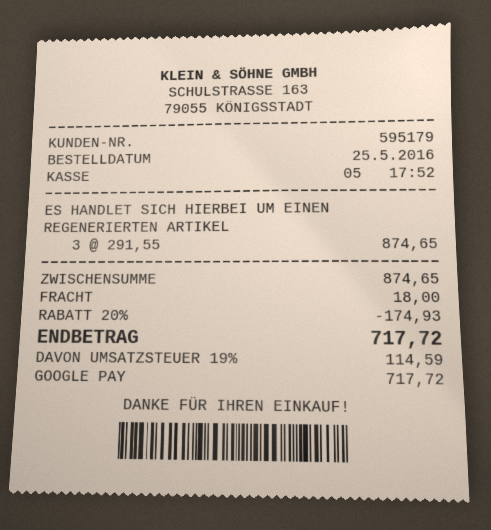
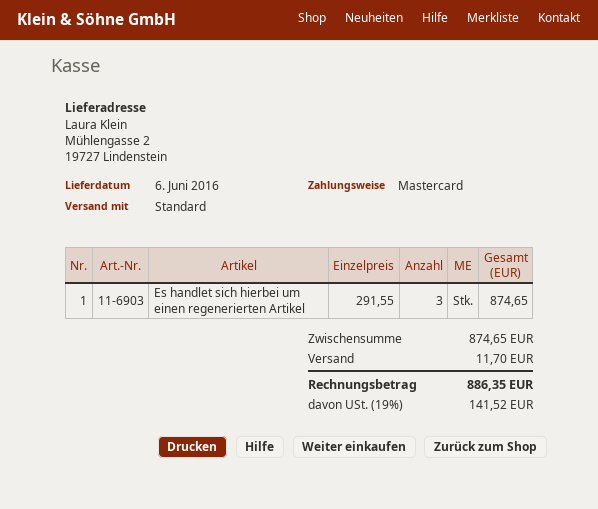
payment method: Google Pay -> Mastercard
discount: 20% = 174.93 -> none
shipping: 18.00 -> 11.70
tax: 19% = 114.59 -> 19% = 141.52
total: 717.72 -> 886.35

